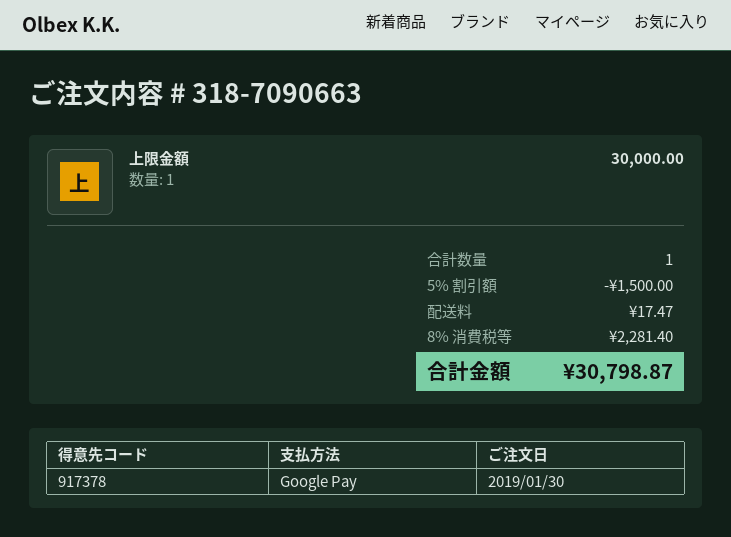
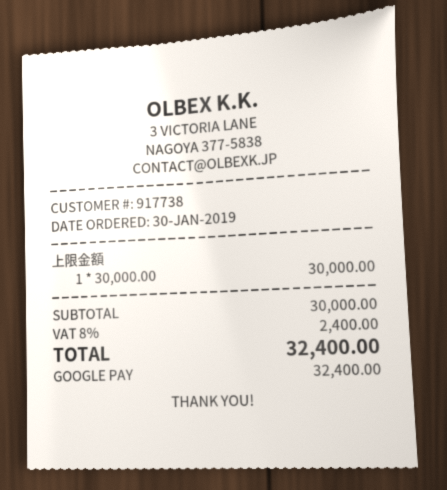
customer number: 917378 -> 917738
discount: 5% = 1500.00 -> none
shipping: 17.47 -> none
tax: 8% = 2281.40 -> 8% = 2400.00
total: 30798.87 -> 32400.00

